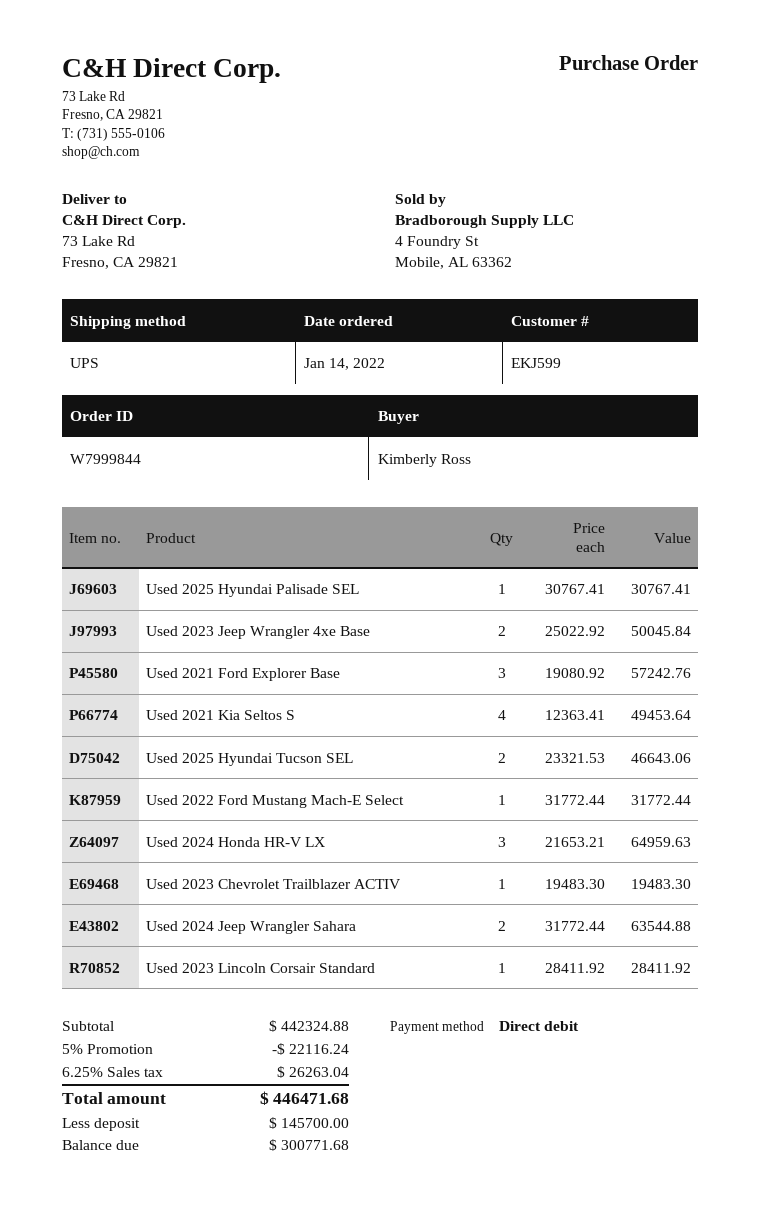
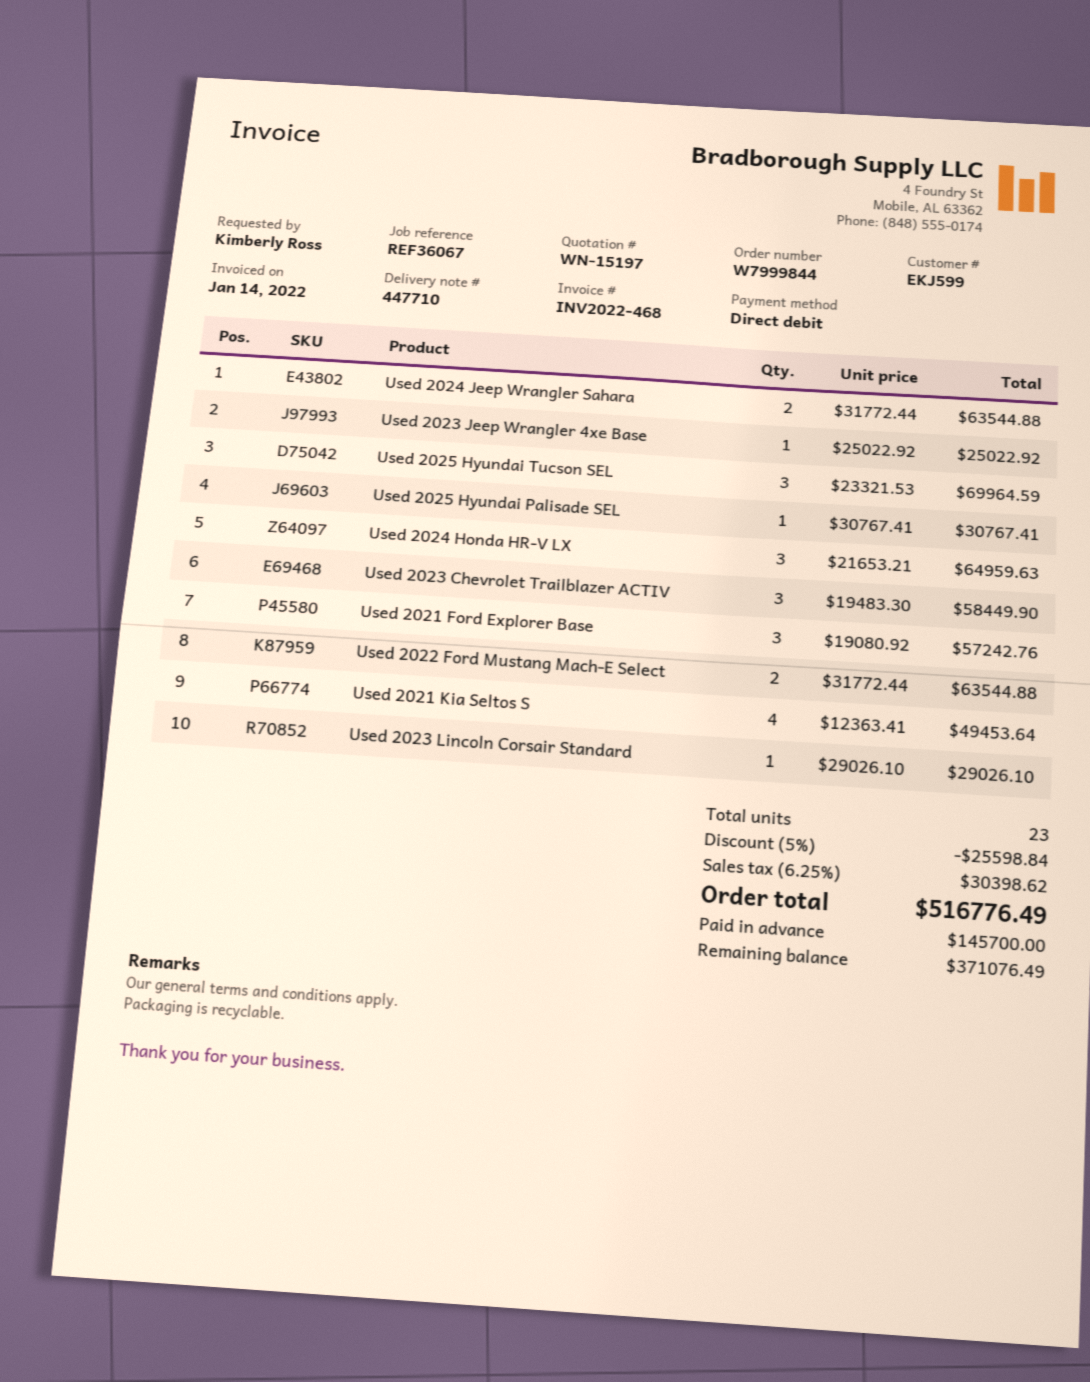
Used 2023 Jeep Wrangler 4xe Base: 2 x 25022.92 = 50045.84 -> 1 x 25022.92 = 25022.92
Used 2025 Hyundai Tucson SEL: 2 x 23321.53 = 46643.06 -> 3 x 23321.53 = 69964.59
Used 2022 Ford Mustang Mach-E Select: 1 x 31772.44 = 31772.44 -> 2 x 31772.44 = 63544.88
Used 2023 Chevrolet Trailblazer ACTIV: 1 x 19483.30 = 19483.30 -> 3 x 19483.30 = 58449.90
Used 2023 Lincoln Corsair Standard: 1 x 28411.92 = 28411.92 -> 1 x 29026.10 = 29026.10
discount: 5% = 22116.24 -> 5% = 25598.84
tax: 6.25% = 26263.04 -> 6.25% = 30398.62
total: 446471.68 -> 516776.49
balance: 300771.68 -> 371076.49

